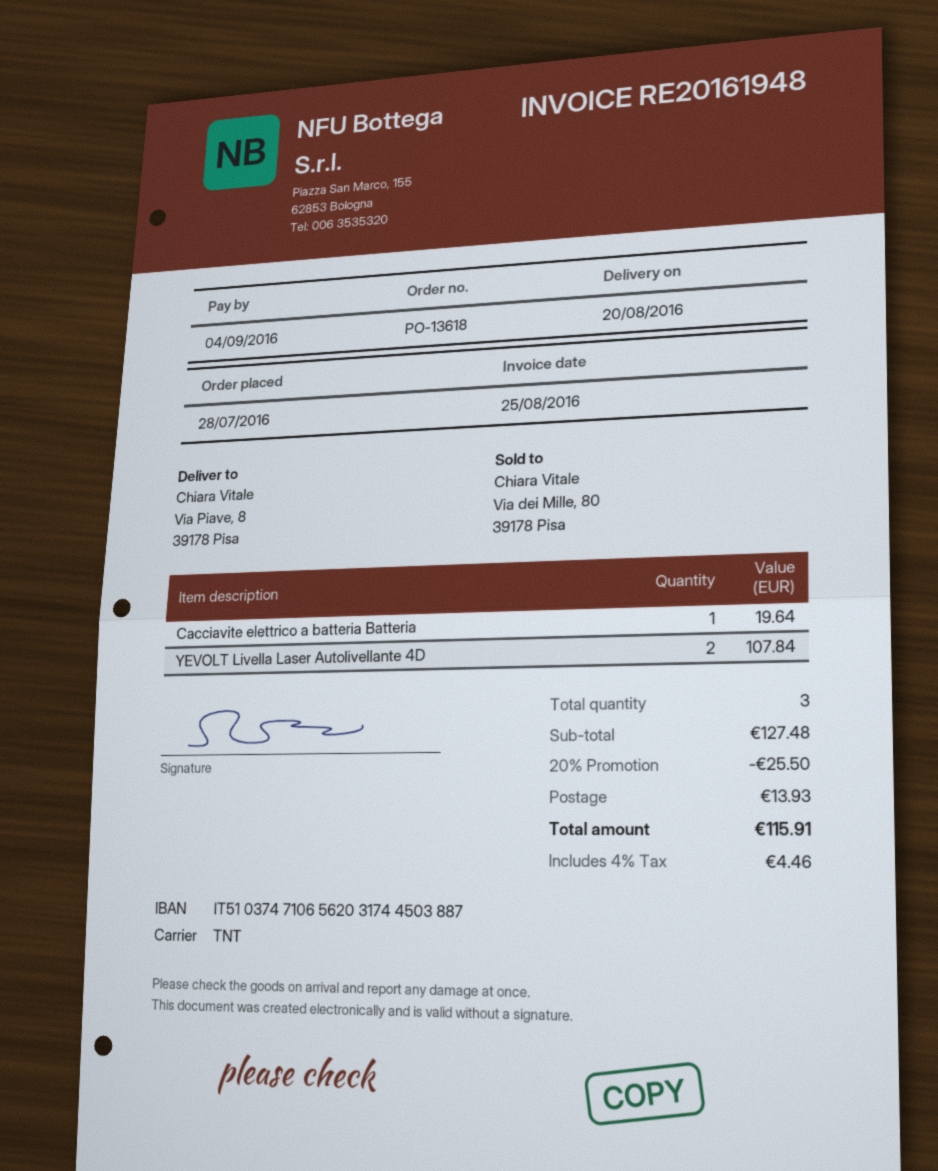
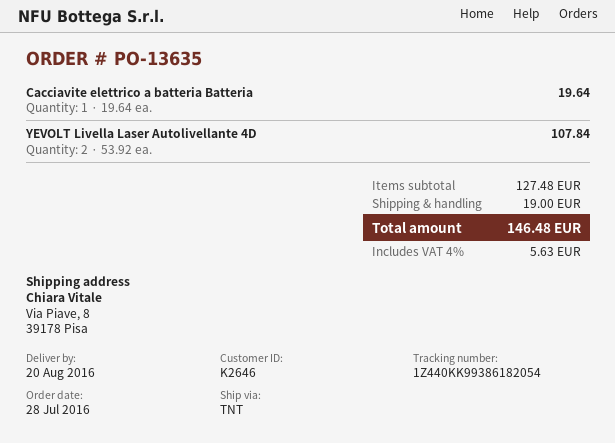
order number: PO-13618 -> PO-13635
discount: 20% = 25.50 -> none
shipping: 13.93 -> 19.00
tax: 4% = 4.46 -> 4% = 5.63
total: 115.91 -> 146.48

